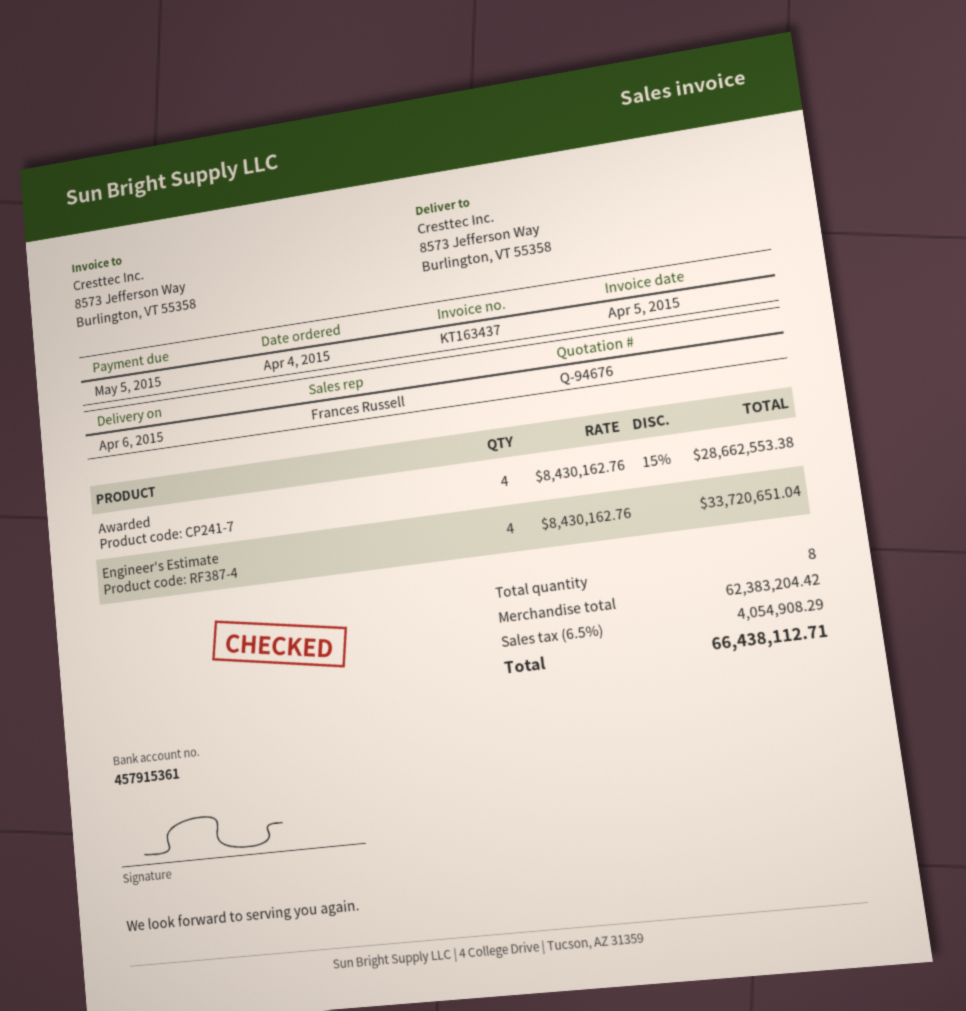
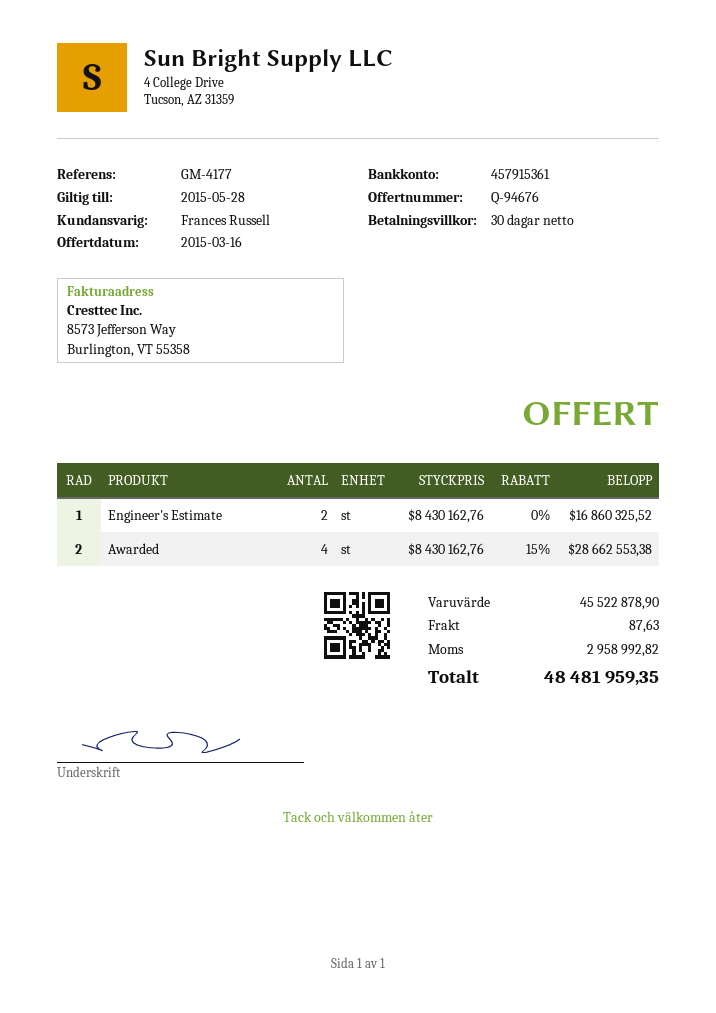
Engineer's Estimate: 4 x 8430162.76 = 33720651.04 -> 2 x 8430162.76 = 16860325.52
subtotal: 62383204.42 -> 45522878.90
shipping: none -> 87.63
tax: 4054908.29 -> 2958992.82
total: 66438112.71 -> 48481959.35

